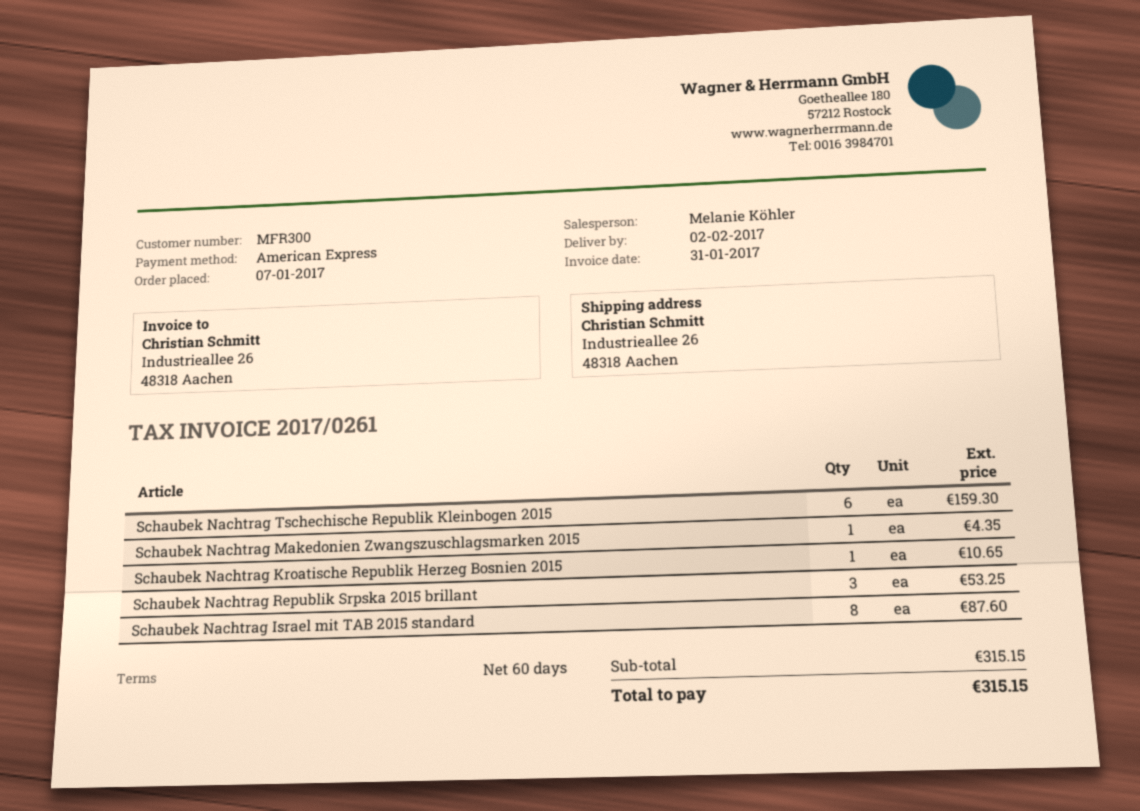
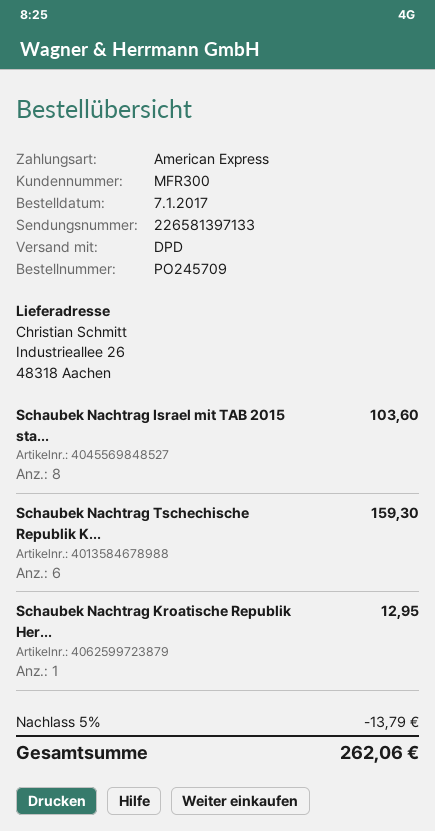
Schaubek Nachtrag Makedonien Zwangszuschlagsmarken 2015: 1 for 4.35 -> none
Schaubek Nachtrag Kroatische Republik Herzeg Bosnien 2015: 1 for 10.65 -> 1 for 12.95
Schaubek Nachtrag Republik Srpska 2015 brillant: 3 for 53.25 -> none
Schaubek Nachtrag Israel mit TAB 2015 standard: 8 for 87.60 -> 8 for 103.60
discount: none -> 5% = 13.79
total: 315.15 -> 262.06

